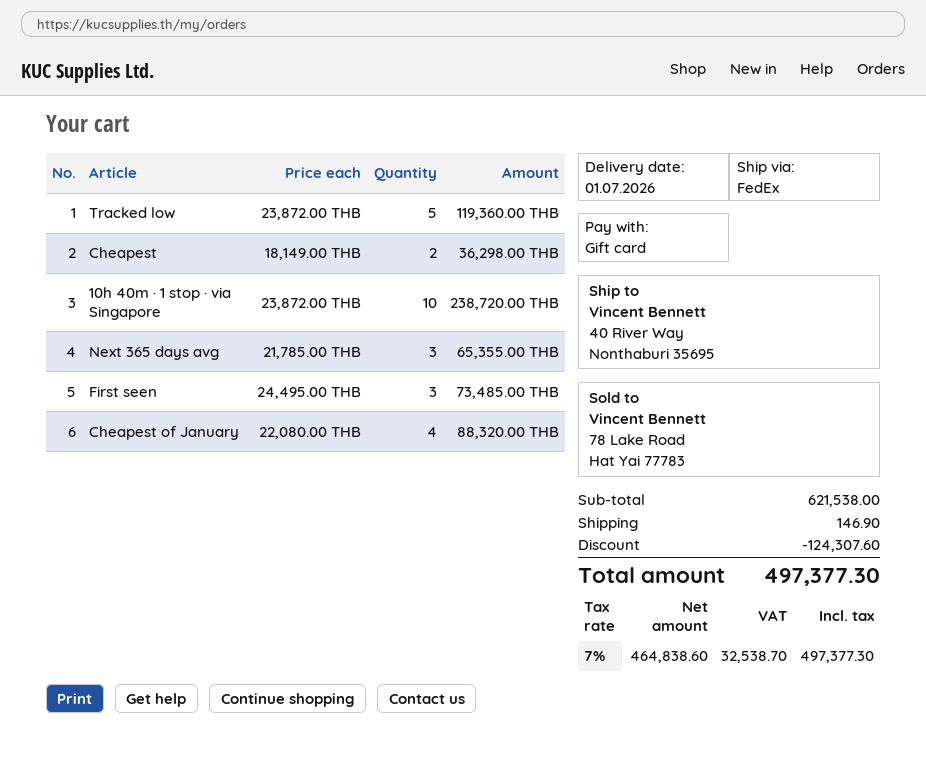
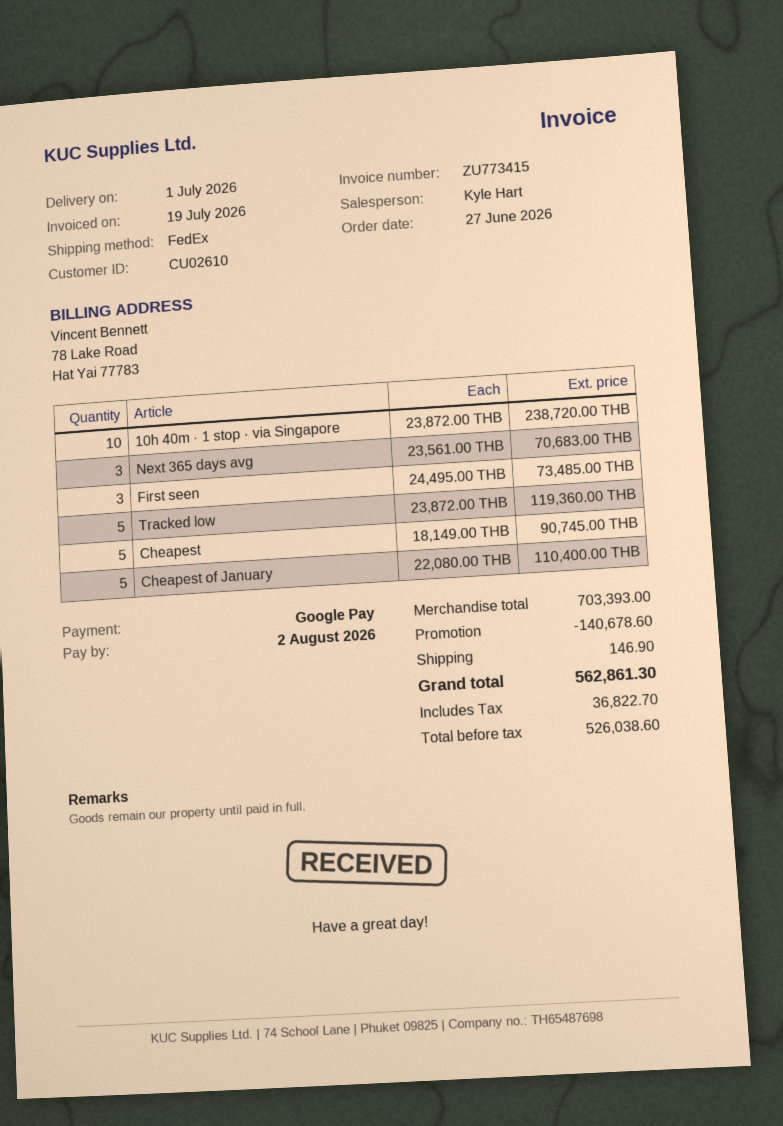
payment method: gift card -> Google Pay
Cheapest: 2 x 18149.00 = 36298.00 -> 5 x 18149.00 = 90745.00
Next 365 days avg: 3 x 21785.00 = 65355.00 -> 3 x 23561.00 = 70683.00
Cheapest of January: 4 x 22080.00 = 88320.00 -> 5 x 22080.00 = 110400.00
subtotal: 621538.00 -> 703393.00
discount: 124307.60 -> 140678.60
net: 464838.60 -> 526038.60
tax: 32538.70 -> 36822.70
total: 497377.30 -> 562861.30

